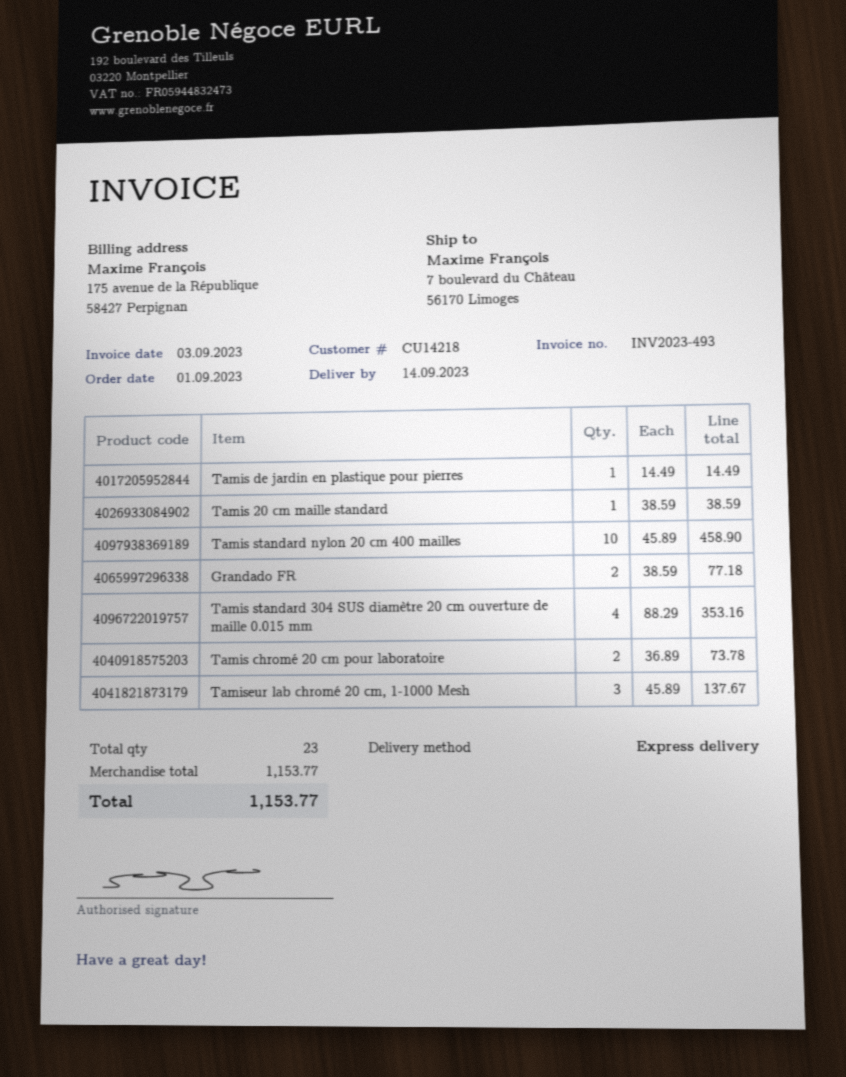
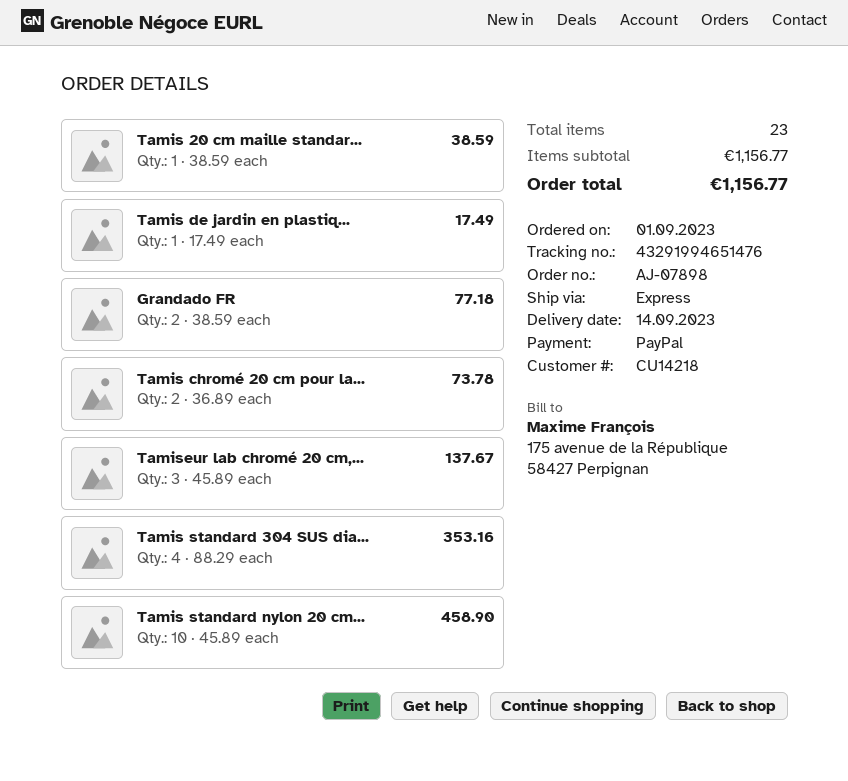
Tamis de jardin en plastique pour pierres: 1 x 14.49 = 14.49 -> 1 x 17.49 = 17.49
subtotal: 1153.77 -> 1156.77
total: 1153.77 -> 1156.77

